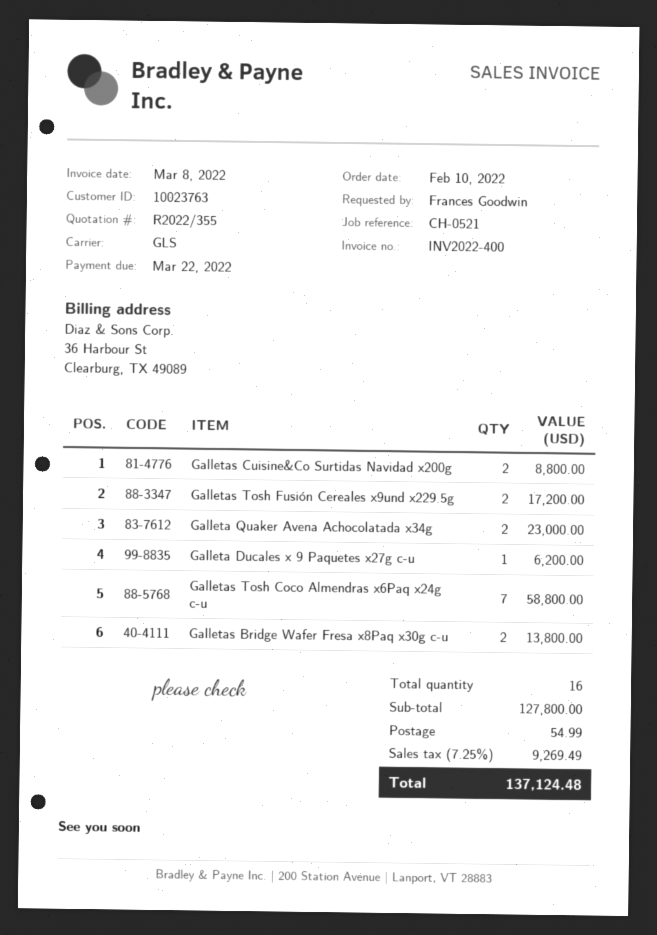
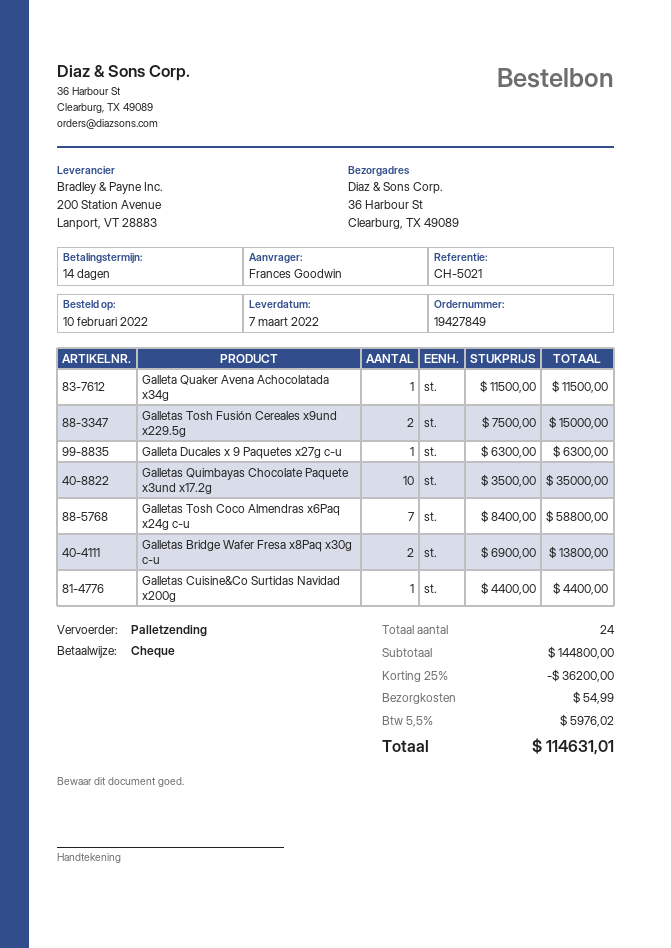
reference: CH-0521 -> CH-5021
shipping method: GLS -> pallet freight
Galletas Cuisine&Co Surtidas Navidad x200g: 2 for 8800.00 -> 1 for 4400.00
Galletas Tosh Fusión Cereales x9und x229.5g: 2 for 17200.00 -> 2 for 15000.00
Galleta Quaker Avena Achocolatada x34g: 2 for 23000.00 -> 1 for 11500.00
Galleta Ducales x 9 Paquetes x27g c-u: 1 for 6200.00 -> 1 for 6300.00
Galletas Quimbayas Chocolate Paquete x3und x17.2g: none -> 10 for 35000.00
total quantity: 16 -> 24
subtotal: 127800.00 -> 144800.00
discount: none -> 25% = 36200.00
tax: 7.25% = 9269.49 -> 5.5% = 5976.02
total: 137124.48 -> 114631.01

